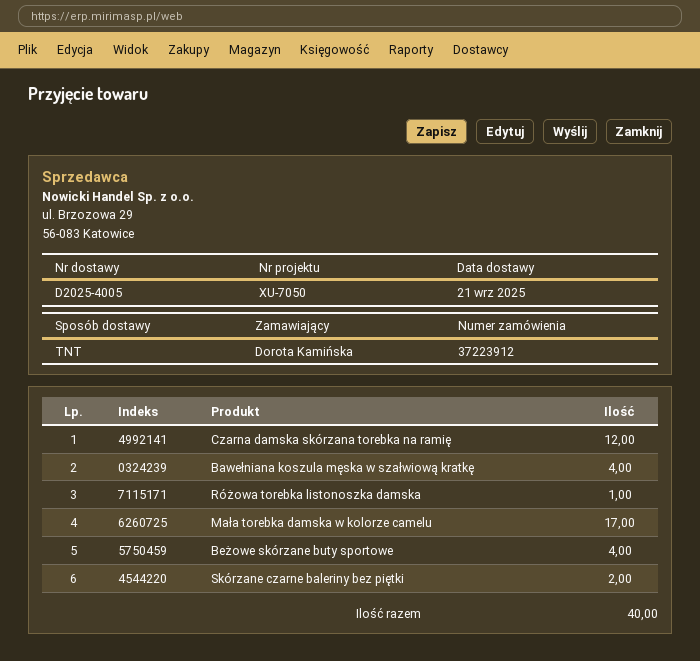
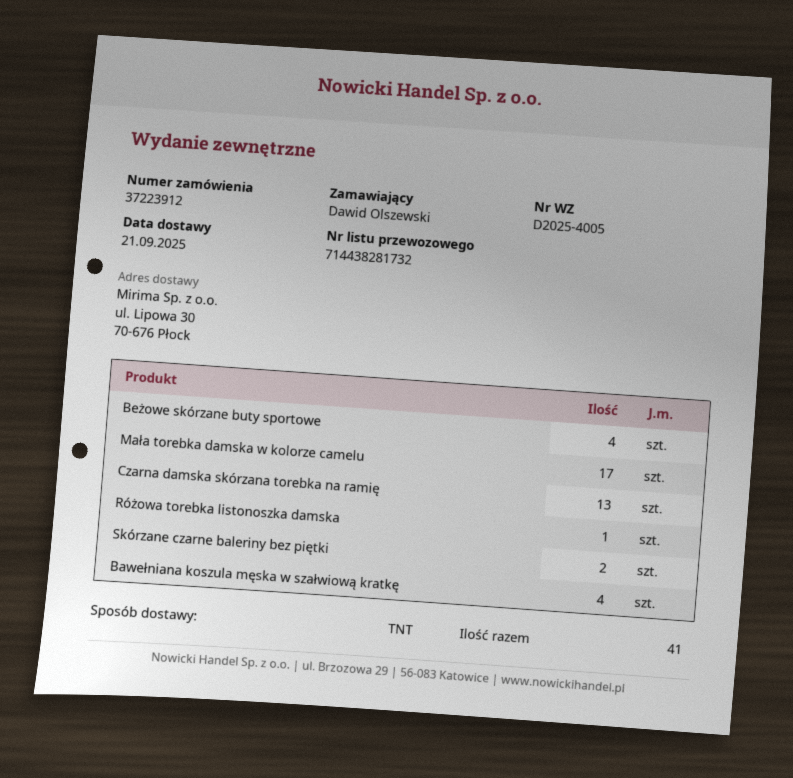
ordered by: Dorota Kamińska -> Dawid Olszewski
Czarna damska skórzana torebka na ramię: 12 -> 13
total quantity: 40 -> 41

